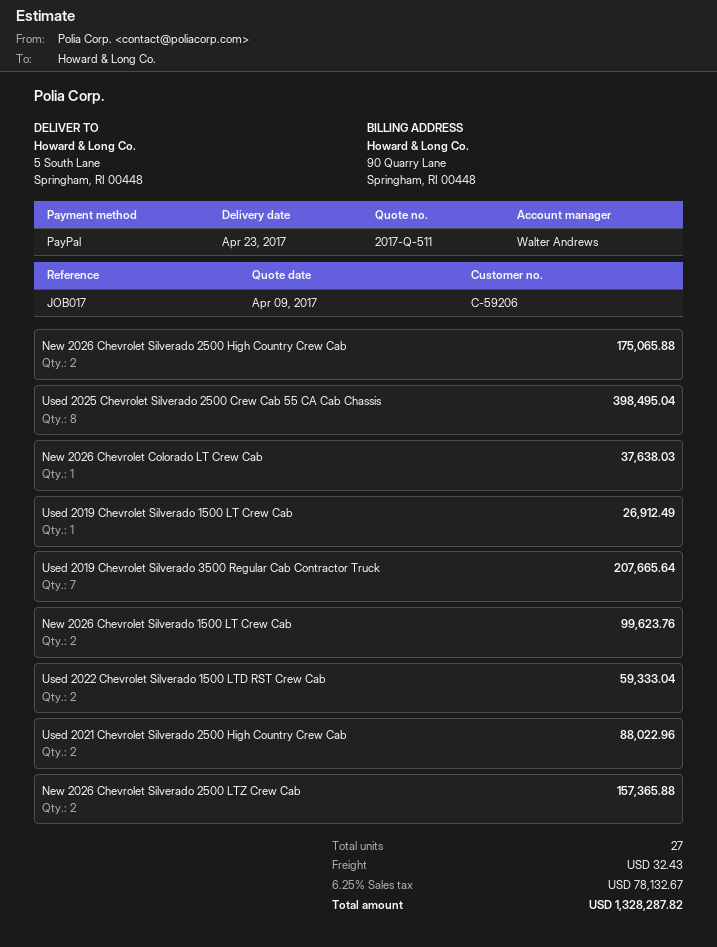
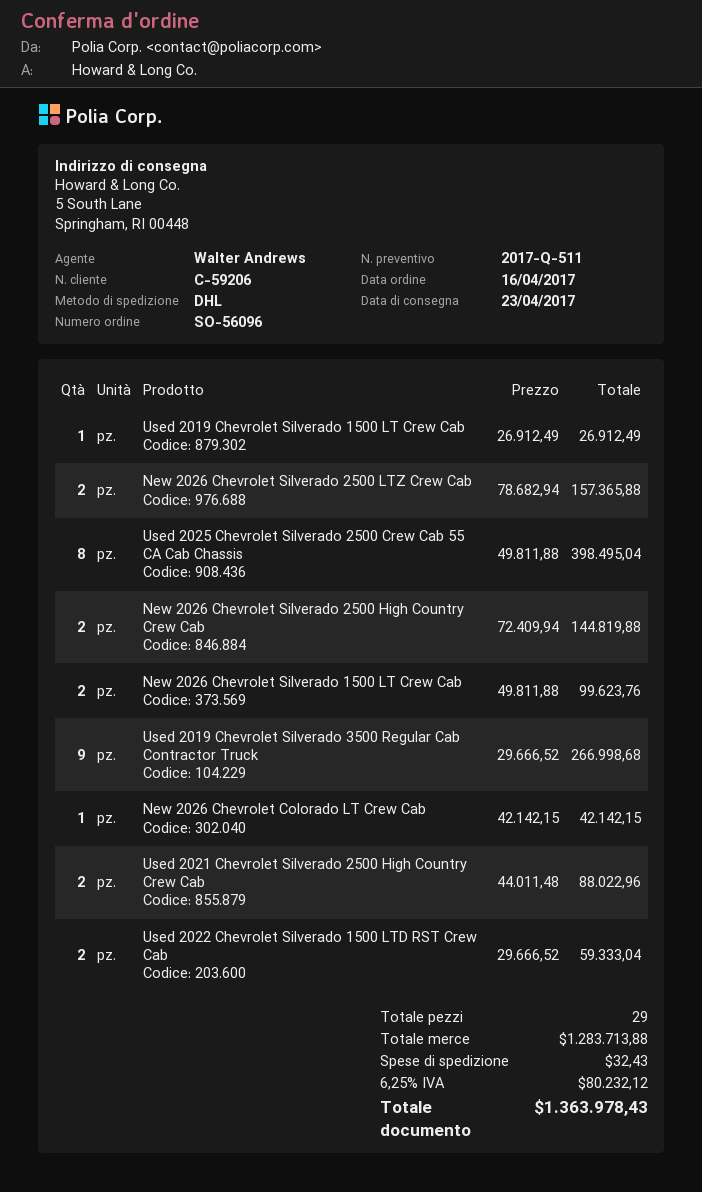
New 2026 Chevrolet Silverado 2500 High Country Crew Cab: 2 for 175065.88 -> 2 for 144819.88
New 2026 Chevrolet Colorado LT Crew Cab: 1 for 37638.03 -> 1 for 42142.15
Used 2019 Chevrolet Silverado 3500 Regular Cab Contractor Truck: 7 for 207665.64 -> 9 for 266998.68
total quantity: 27 -> 29
tax: 6.25% = 78132.67 -> 6.25% = 80232.12
total: 1328287.82 -> 1363978.43

